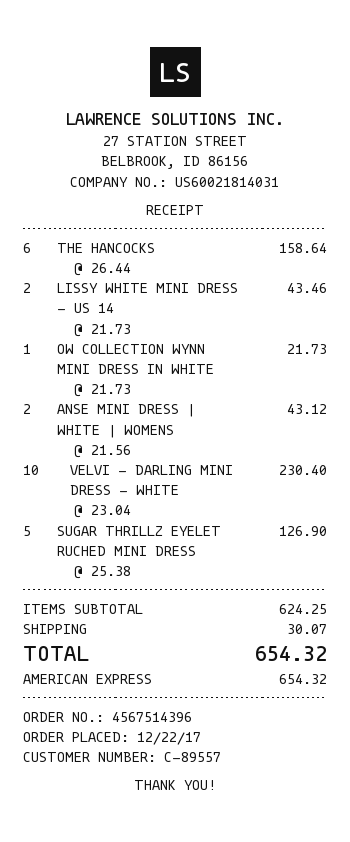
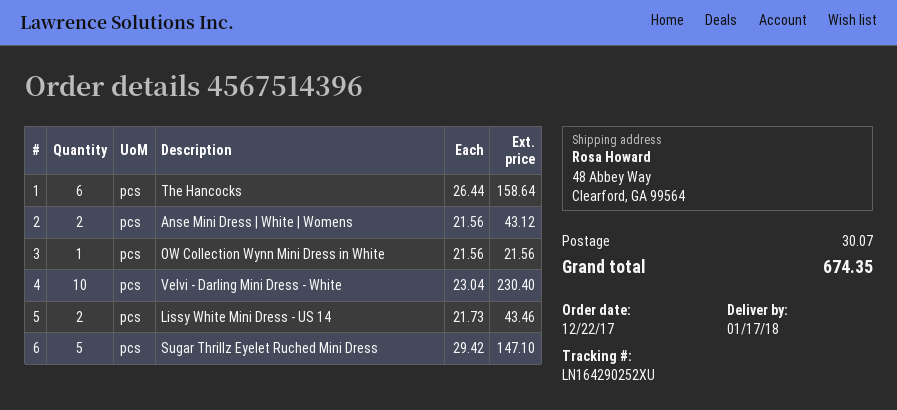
OW COLLECTION WYNN MINI DRESS IN WHITE: 1 x 21.73 = 21.73 -> 1 x 21.56 = 21.56
SUGAR THRILLZ EYELET RUCHED MINI DRESS: 5 x 25.38 = 126.90 -> 5 x 29.42 = 147.10
total: 654.32 -> 674.35

